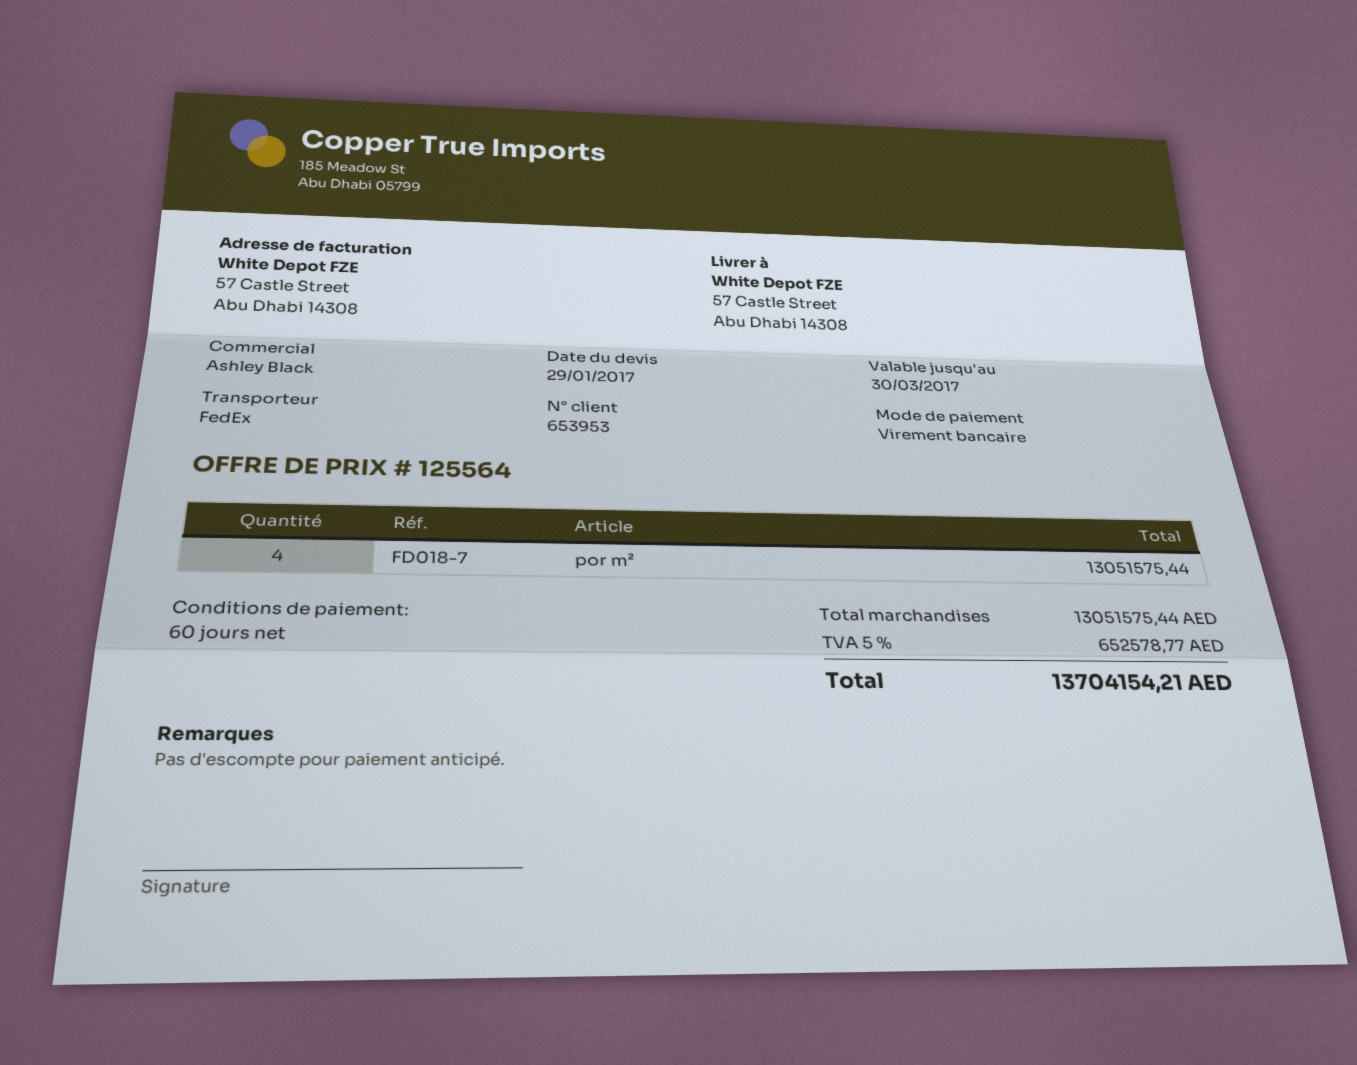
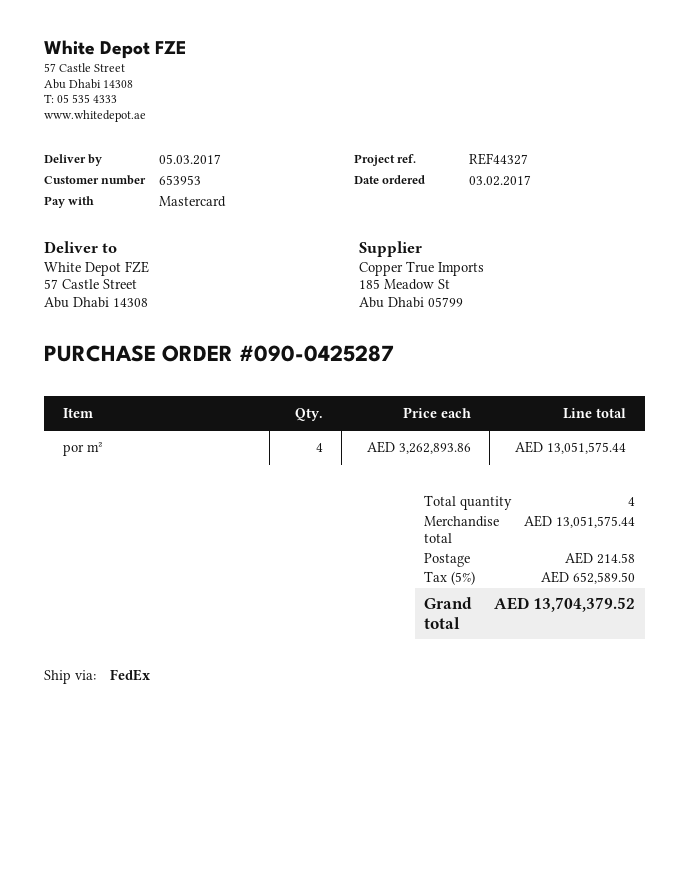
payment method: bank transfer -> Mastercard
shipping: none -> 214.58
tax: 5% = 652578.77 -> 5% = 652589.50
total: 13704154.21 -> 13704379.52

